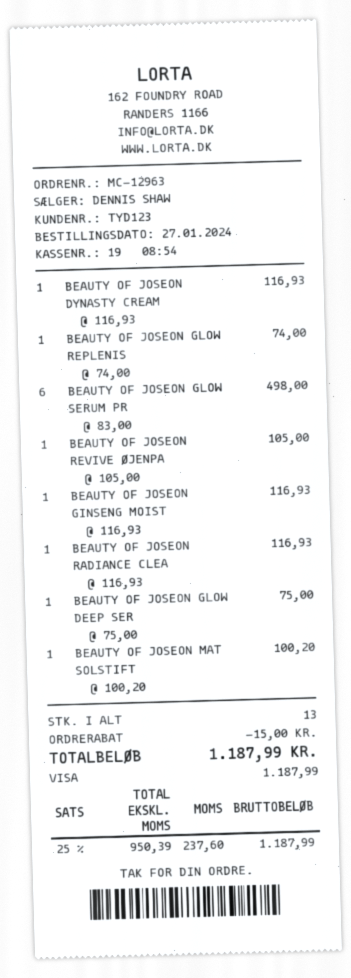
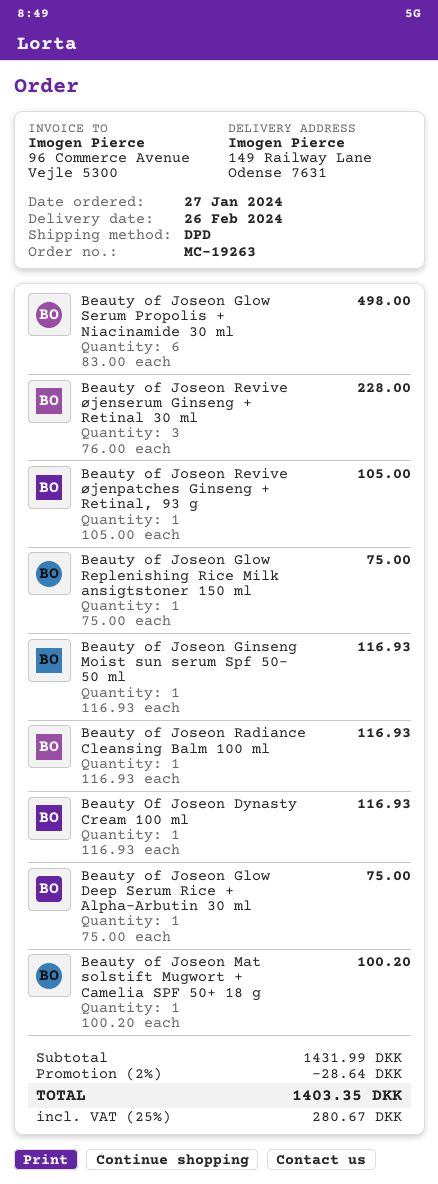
order number: MC-12963 -> MC-19263
BEAUTY OF JOSEON GLOW REPLENIS: 1 x 74.00 = 74.00 -> 1 x 75.00 = 75.00
Beauty of Joseon Revive øjenserum Ginseng + Retinal 30 ml: none -> 3 x 76.00 = 228.00
discount: 15.00 -> 28.64
tax: 25% = 237.60 -> 25% = 280.67
total: 1187.99 -> 1403.35

